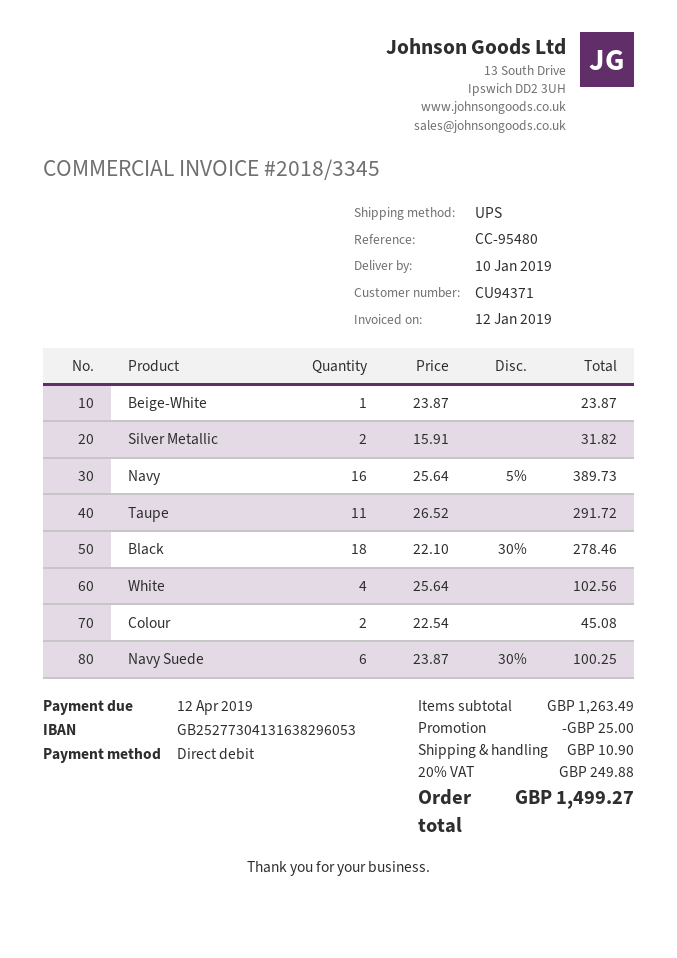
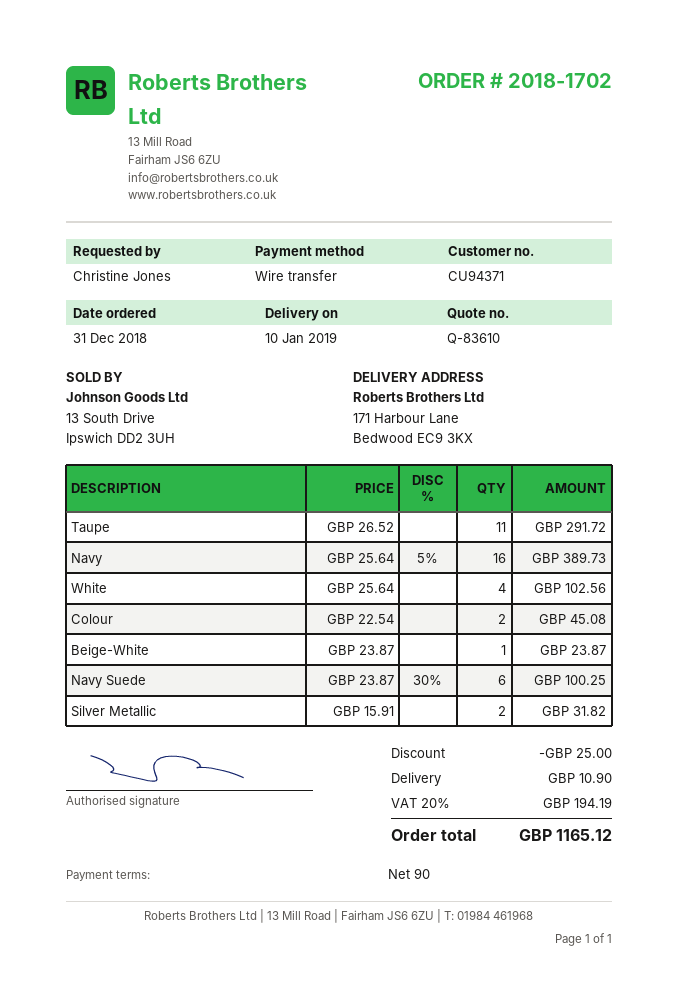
payment method: direct debit -> bank transfer
Black: 18 x 22.10 - 30% = 278.46 -> none
tax: 20% = 249.88 -> 20% = 194.19
total: 1499.27 -> 1165.12

